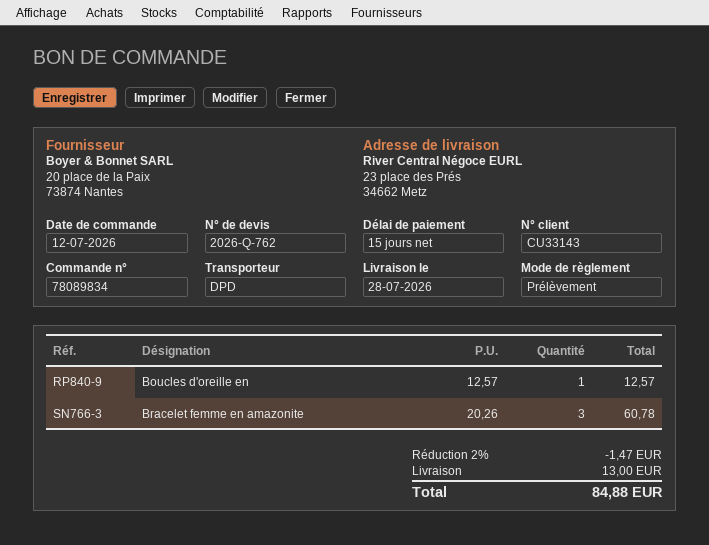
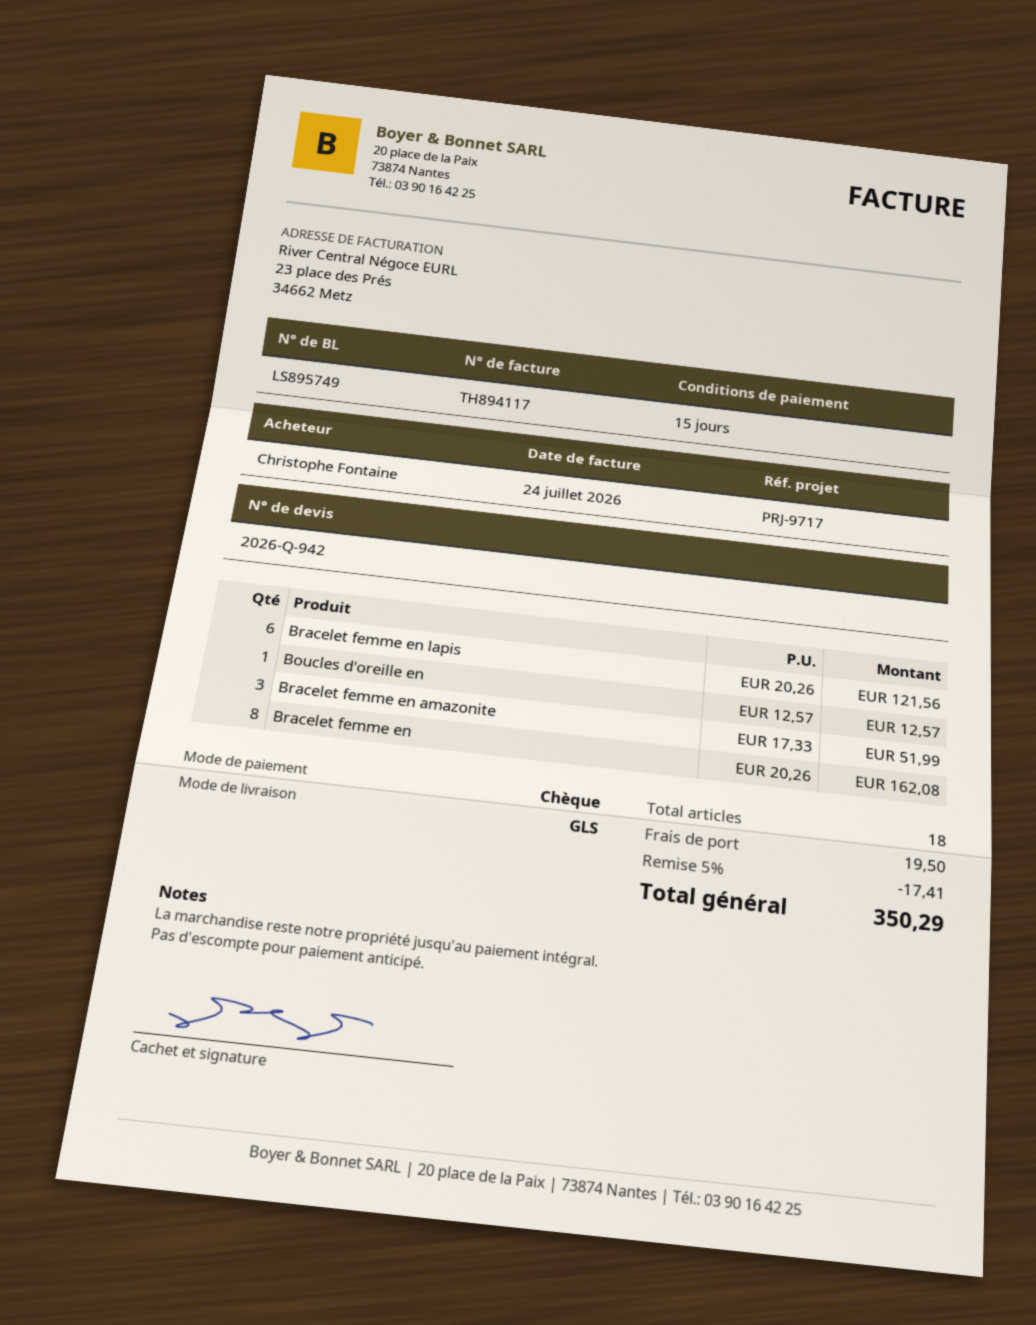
quote number: 2026-Q-762 -> 2026-Q-942
payment method: direct debit -> cheque
shipping method: DPD -> GLS
Bracelet femme en amazonite: 3 x 20.26 = 60.78 -> 3 x 17.33 = 51.99
Bracelet femme en lapis: none -> 6 x 20.26 = 121.56
Bracelet femme en: none -> 8 x 20.26 = 162.08
discount: 2% = 1.47 -> 5% = 17.41
shipping: 13.00 -> 19.50
total: 84.88 -> 350.29

